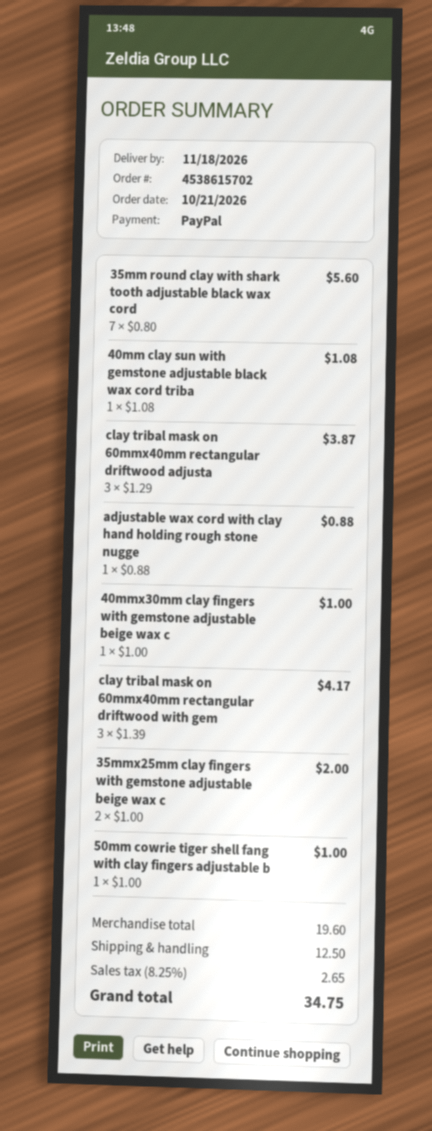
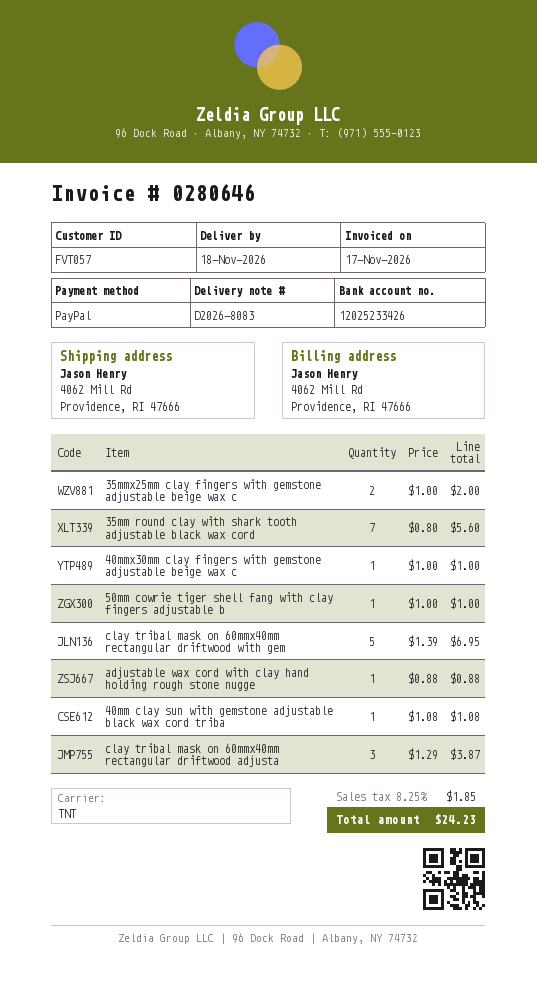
clay tribal mask on 60mmx40mm rectangular driftwood with gem: 3 x 1.39 = 4.17 -> 5 x 1.39 = 6.95
shipping: 12.50 -> none
tax: 8.25% = 2.65 -> 8.25% = 1.85
total: 34.75 -> 24.23

